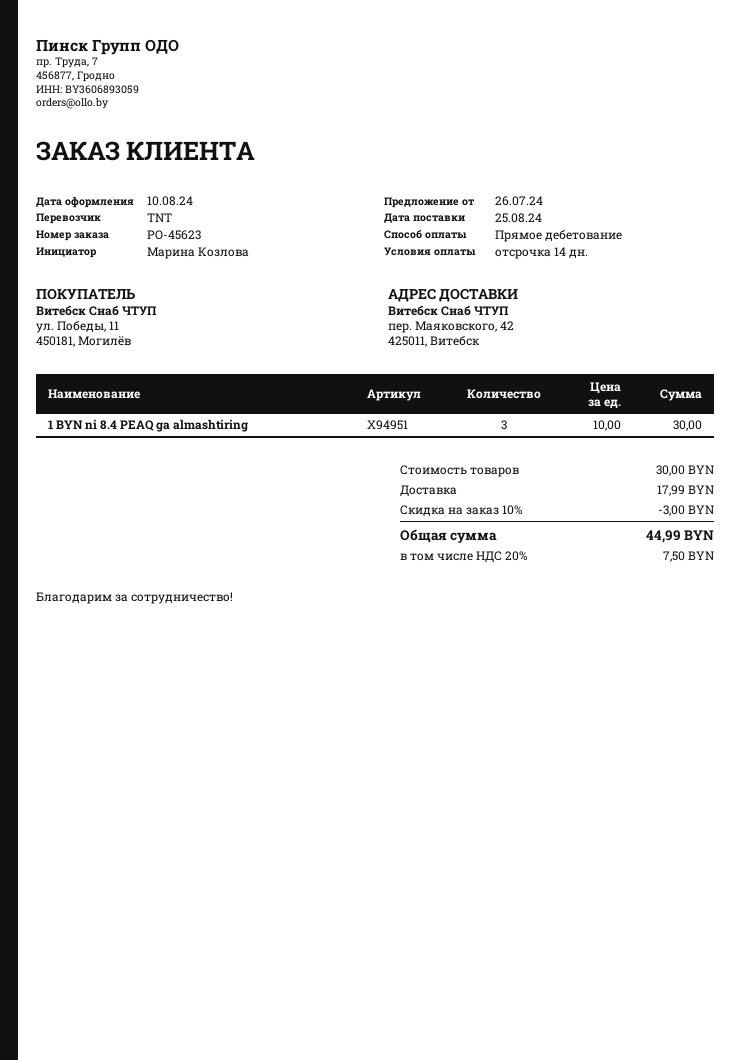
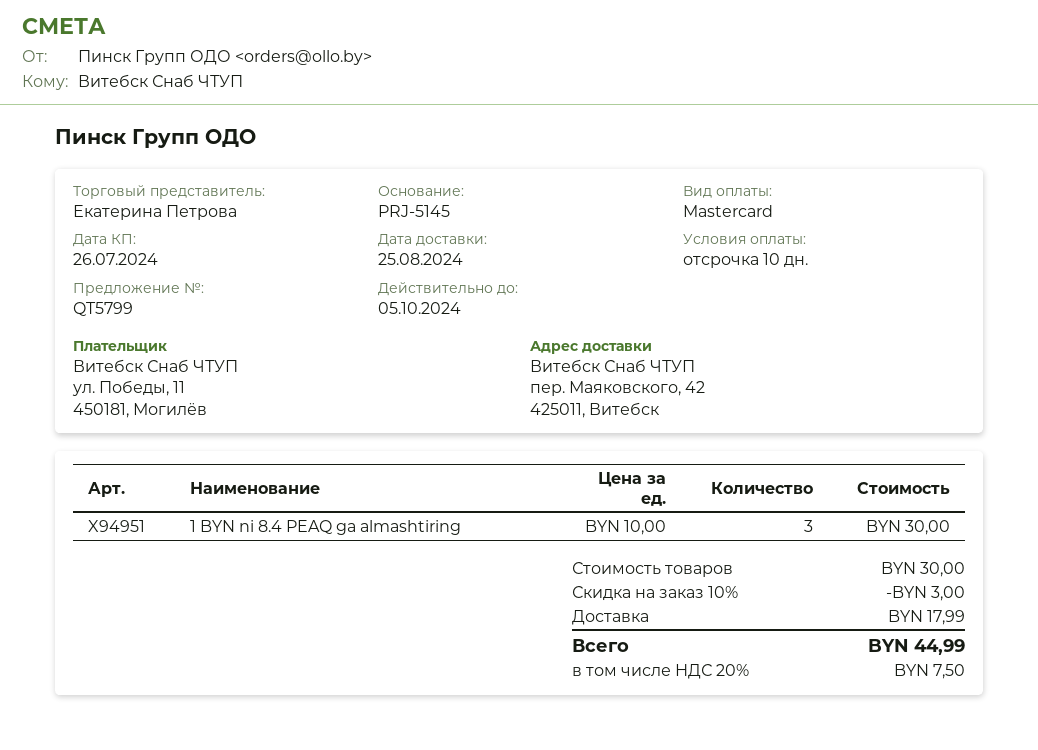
payment terms: 14 days -> 10 days
payment method: direct debit -> Mastercard

